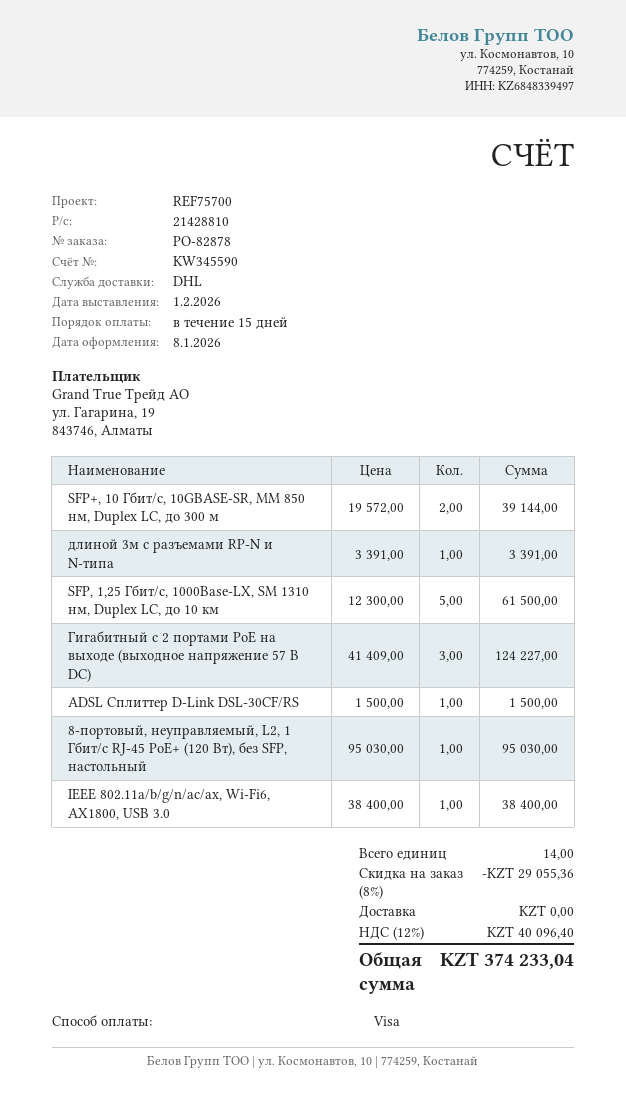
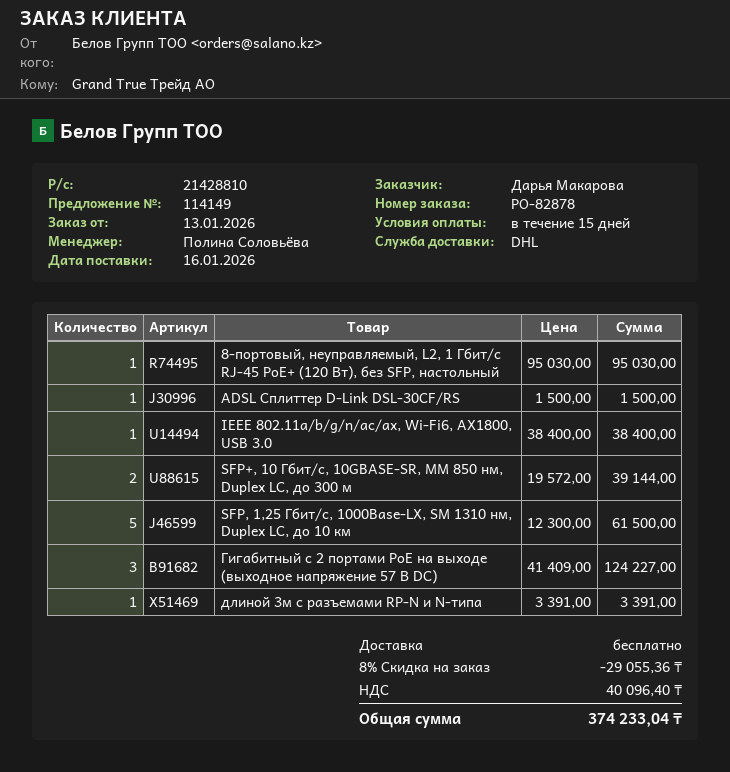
order date: 2026-01-08 -> 2026-01-13

